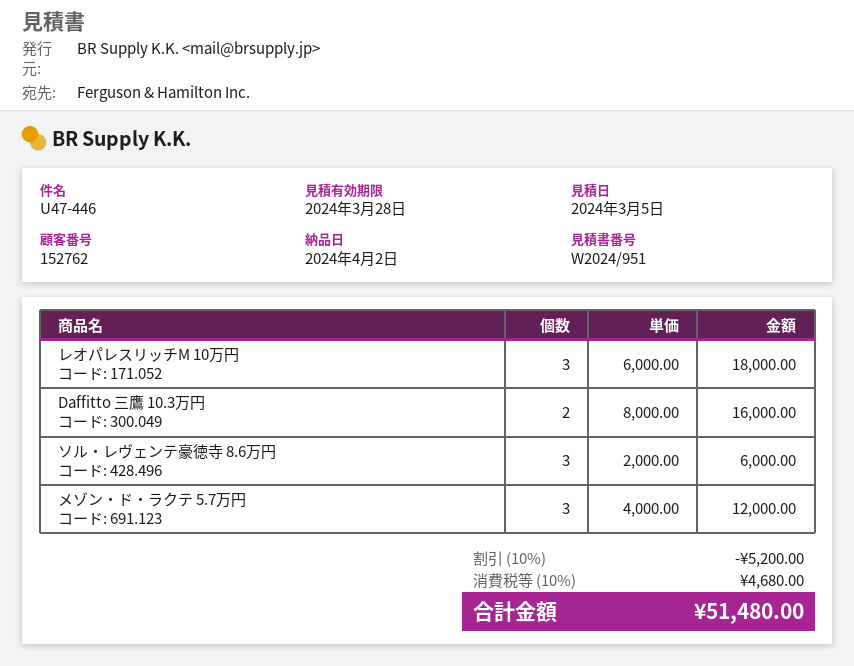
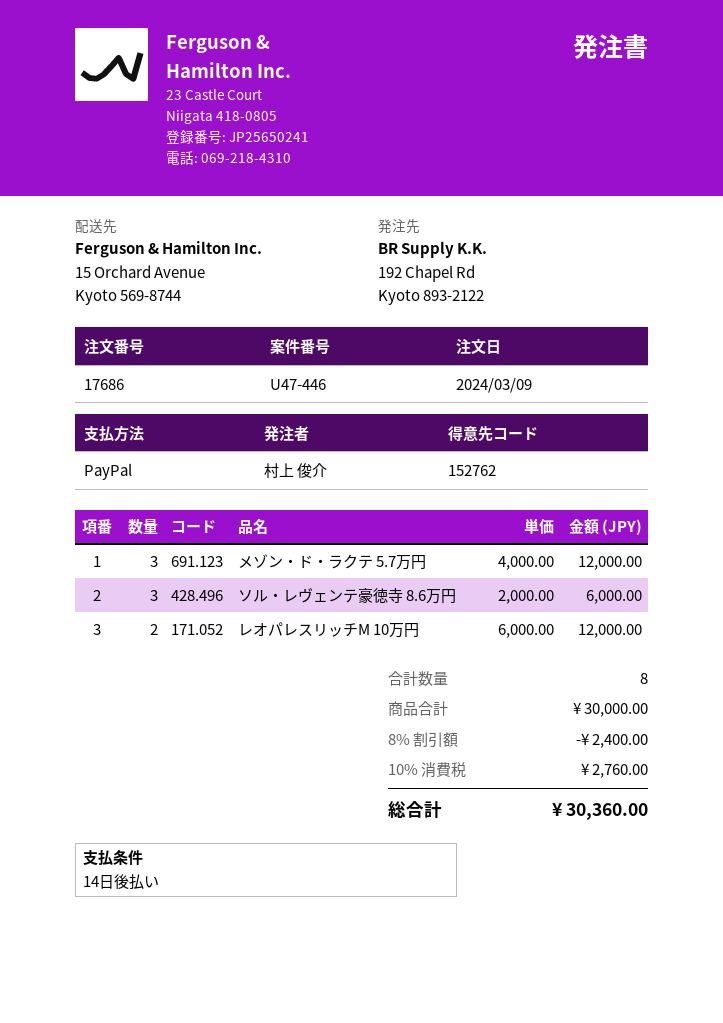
レオパレスリッチM 10万円: 3 x 6000.00 = 18000.00 -> 2 x 6000.00 = 12000.00
Daffitto 三鷹 10.3万円: 2 x 8000.00 = 16000.00 -> none
discount: 10% = 5200.00 -> 8% = 2400.00
tax: 10% = 4680.00 -> 10% = 2760.00
total: 51480.00 -> 30360.00

